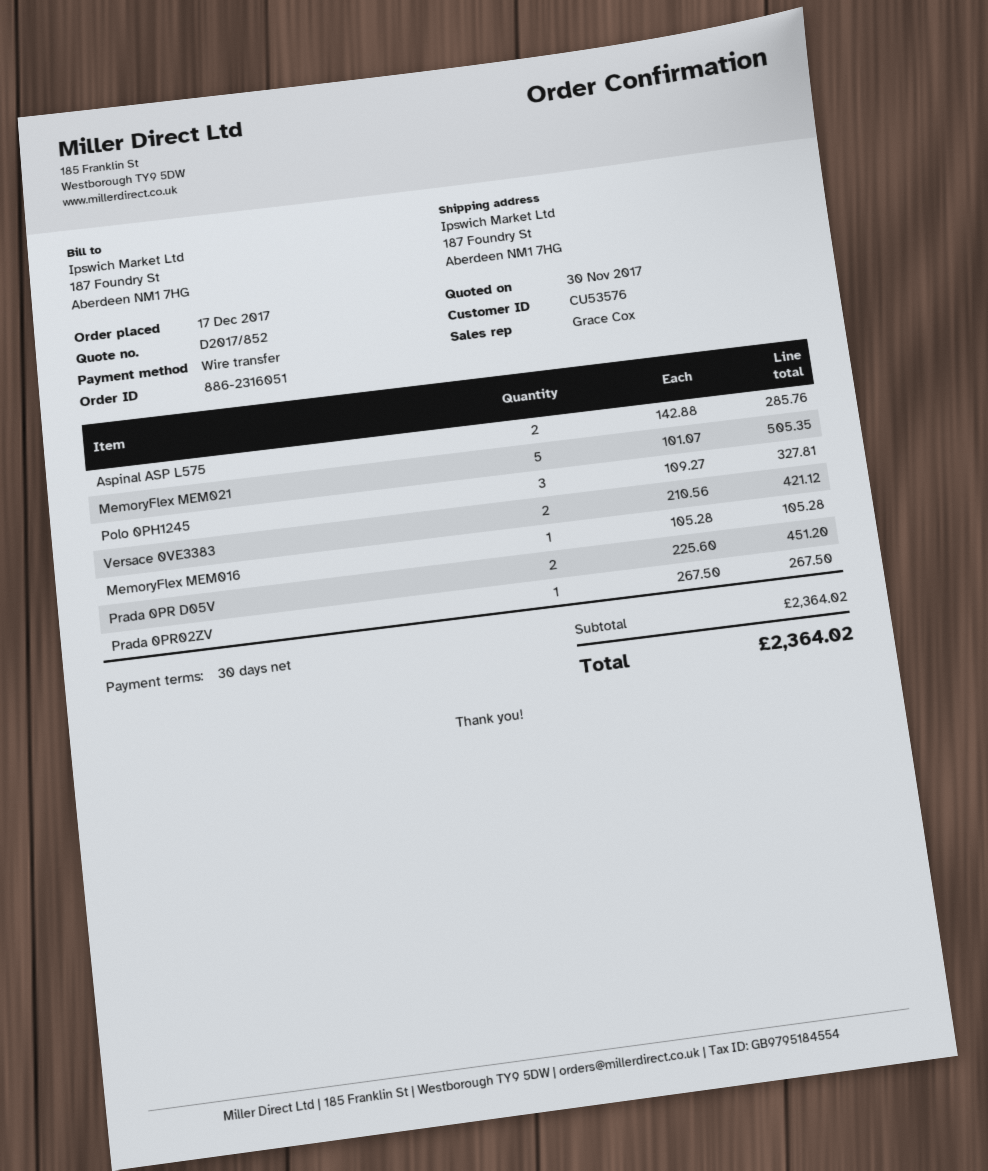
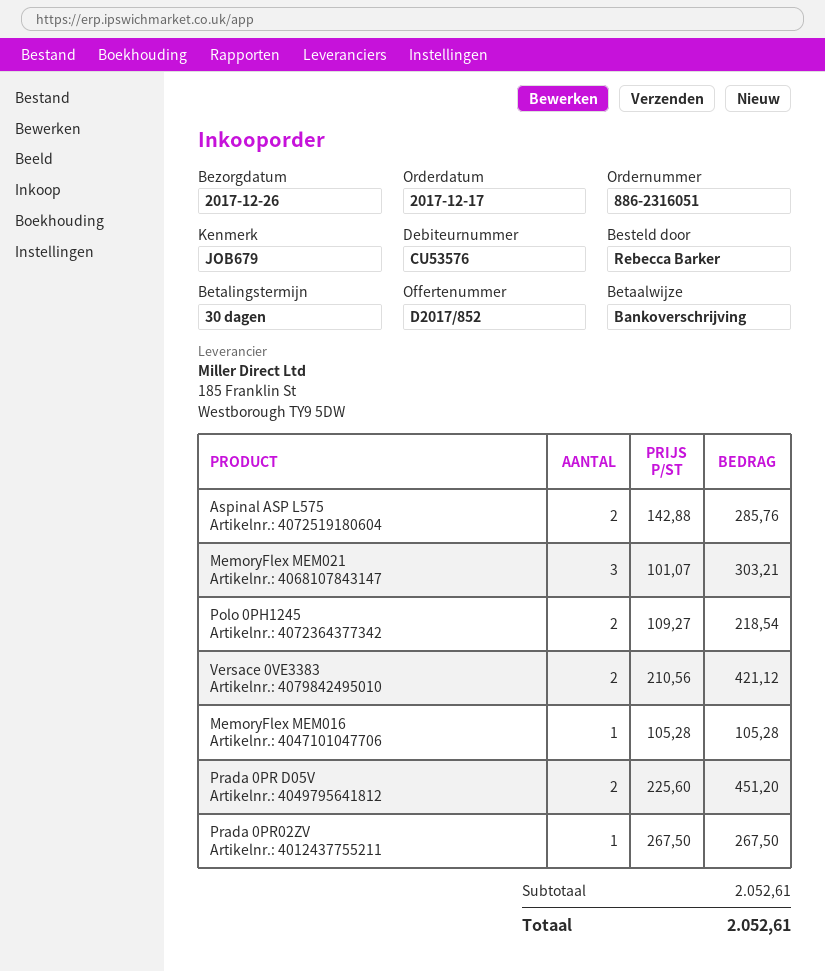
MemoryFlex MEM021: 5 x 101.07 = 505.35 -> 3 x 101.07 = 303.21
Polo 0PH1245: 3 x 109.27 = 327.81 -> 2 x 109.27 = 218.54
subtotal: 2364.02 -> 2052.61
total: 2364.02 -> 2052.61

